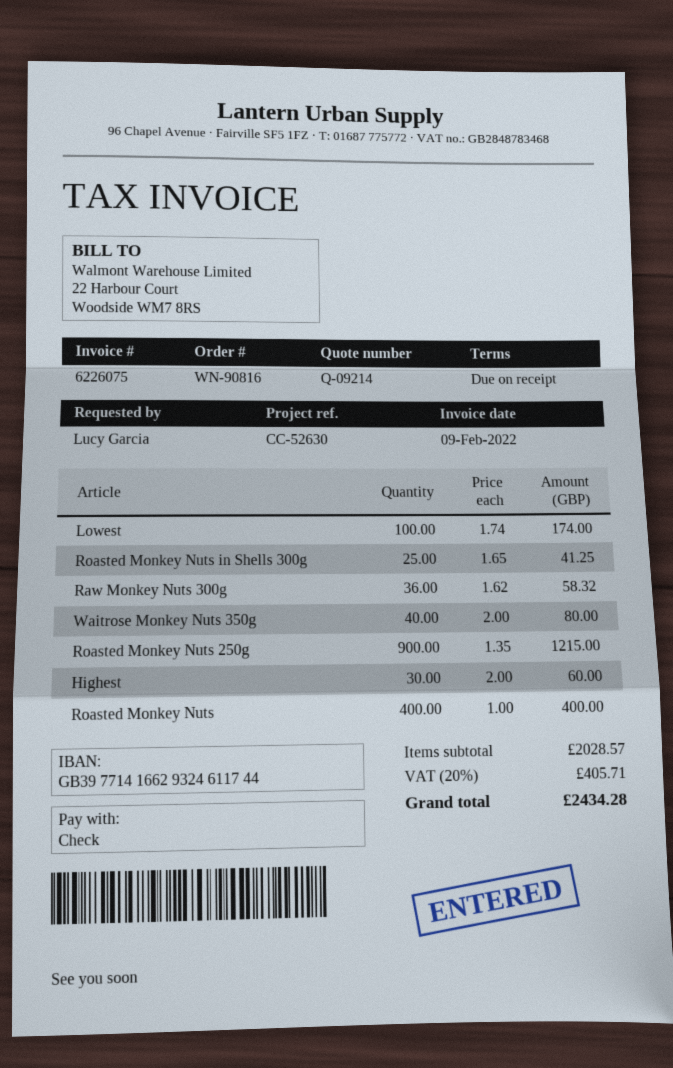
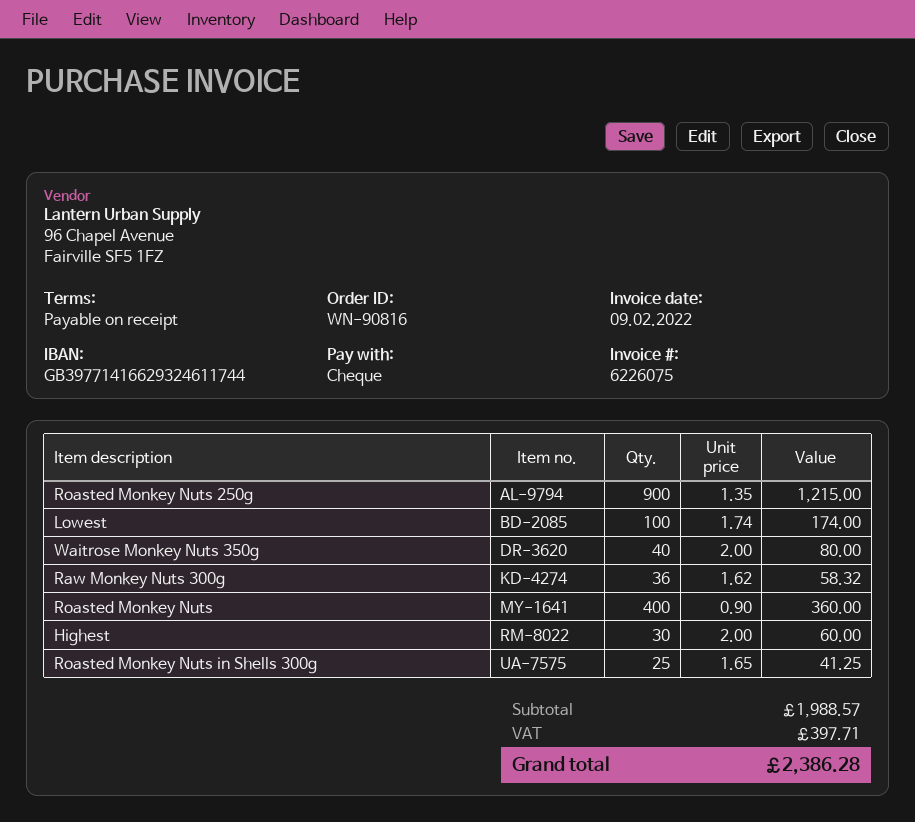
Roasted Monkey Nuts: 400 x 1.00 = 400.00 -> 400 x 0.90 = 360.00
subtotal: 2028.57 -> 1988.57
tax: 405.71 -> 397.71
total: 2434.28 -> 2386.28

